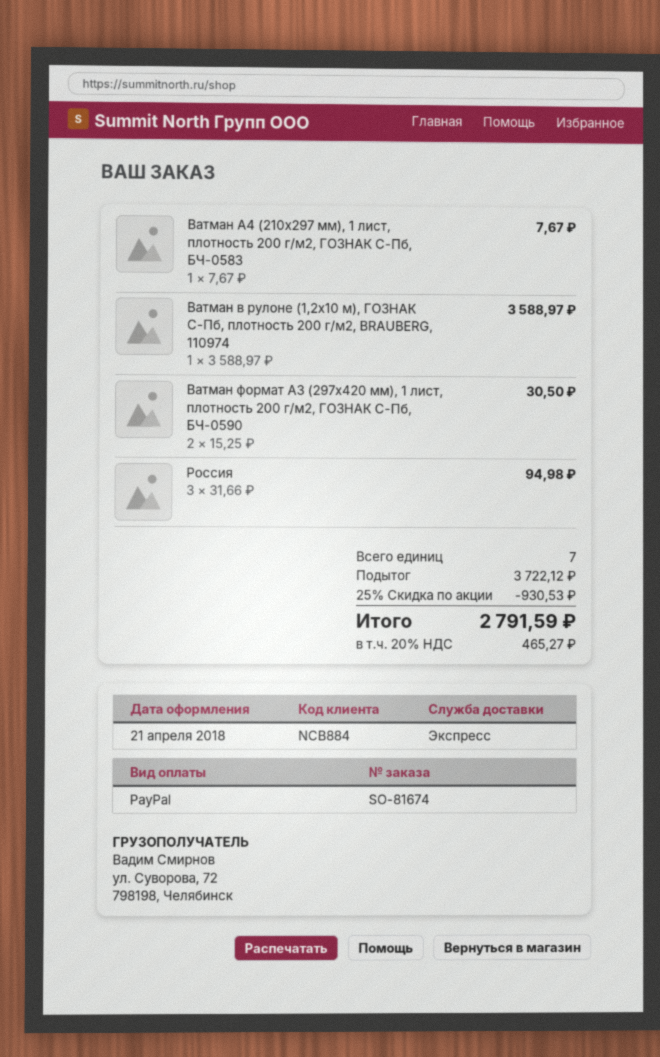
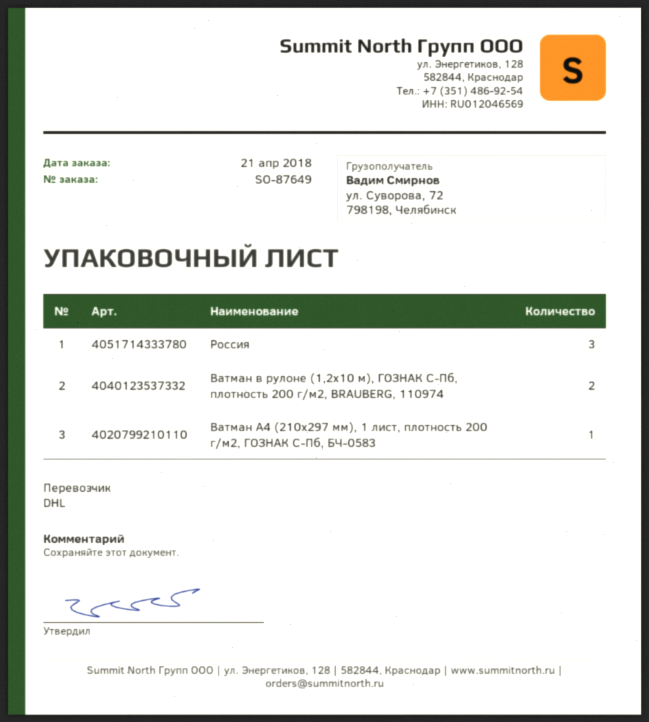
order number: SO-81674 -> SO-87649
shipping method: express -> DHL
Ватман в рулоне (1,2x10 м), ГОЗНАК С-Пб, плотность 200 г/м2, BRAUBERG, 110974: 1 -> 2
Ватман формат А3 (297х420 мм), 1 лист, плотность 200 г/м2, ГОЗНАК С-Пб, БЧ-0590: 2 -> none

